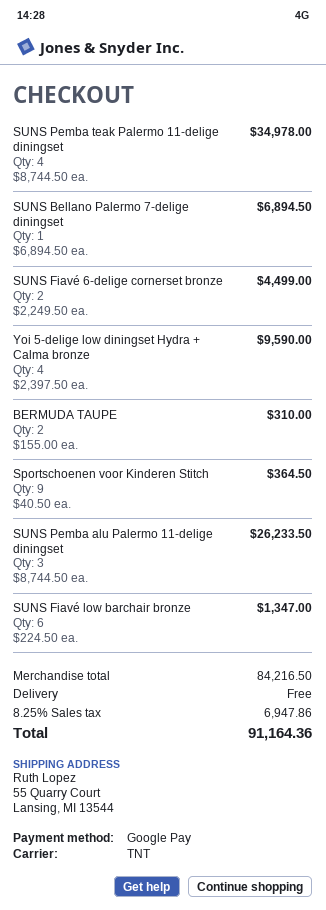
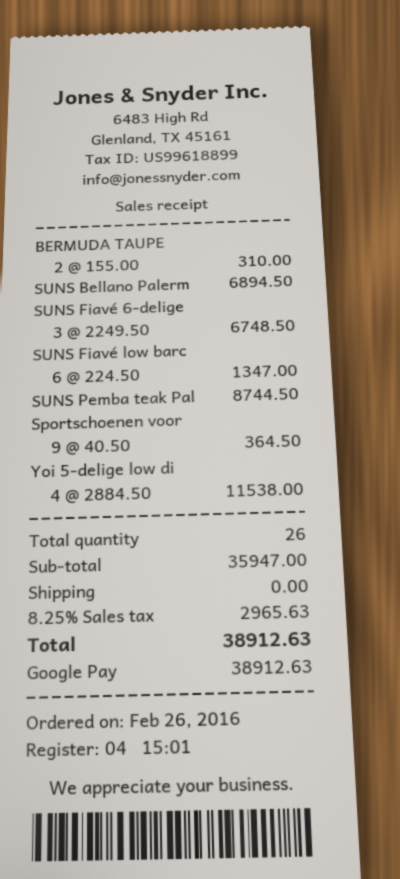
SUNS Pemba teak Palermo 11-delige diningset: 4 x 8744.50 = 34978.00 -> 1 x 8744.50 = 8744.50
SUNS Fiavé 6-delige cornerset bronze: 2 x 2249.50 = 4499.00 -> 3 x 2249.50 = 6748.50
Yoi 5-delige low diningset Hydra + Calma bronze: 4 x 2397.50 = 9590.00 -> 4 x 2884.50 = 11538.00
SUNS Pemba alu Palermo 11-delige diningset: 3 x 8744.50 = 26233.50 -> none
subtotal: 84216.50 -> 35947.00
tax: 8.25% = 6947.86 -> 8.25% = 2965.63
total: 91164.36 -> 38912.63

